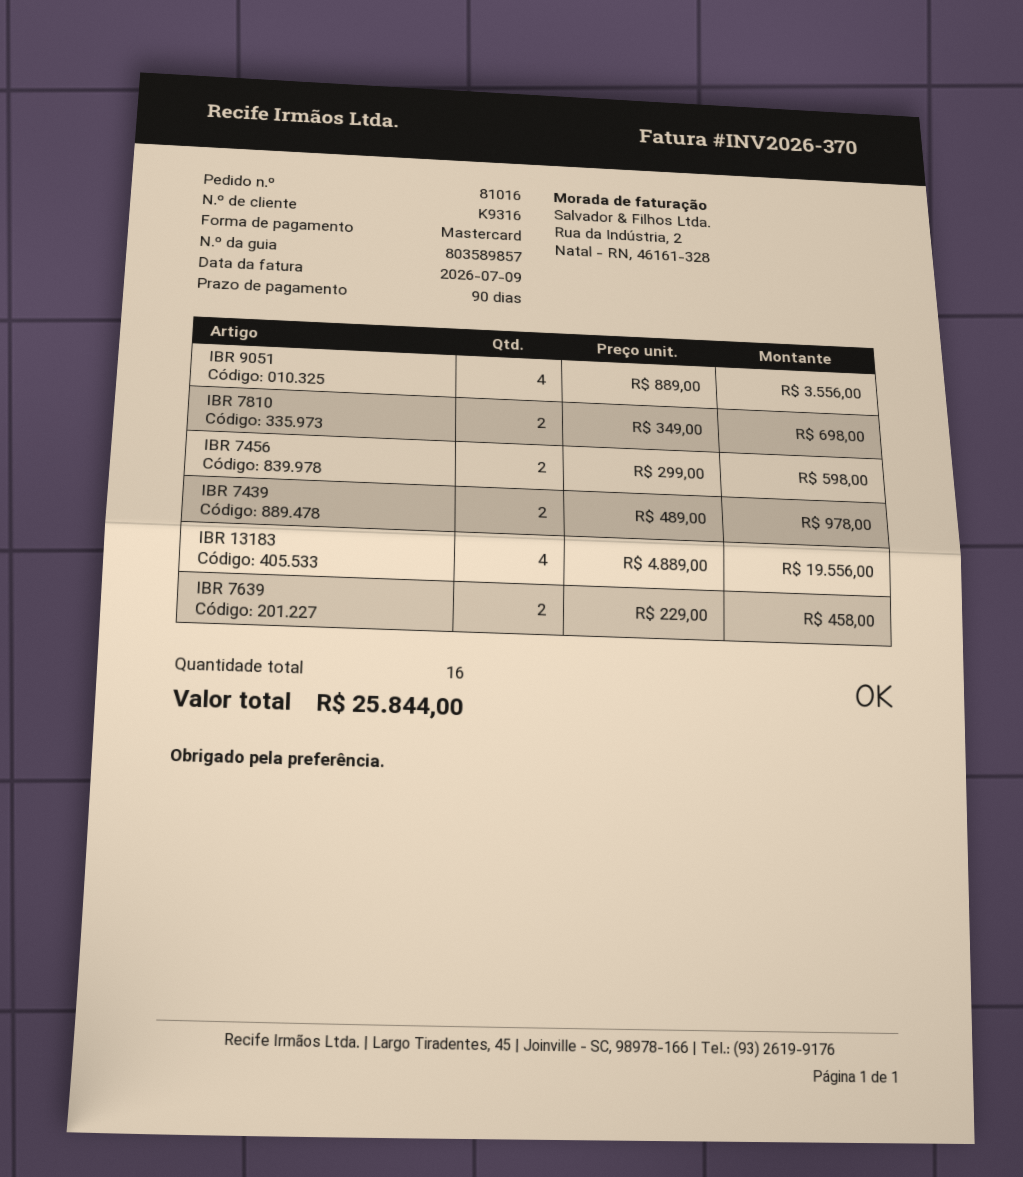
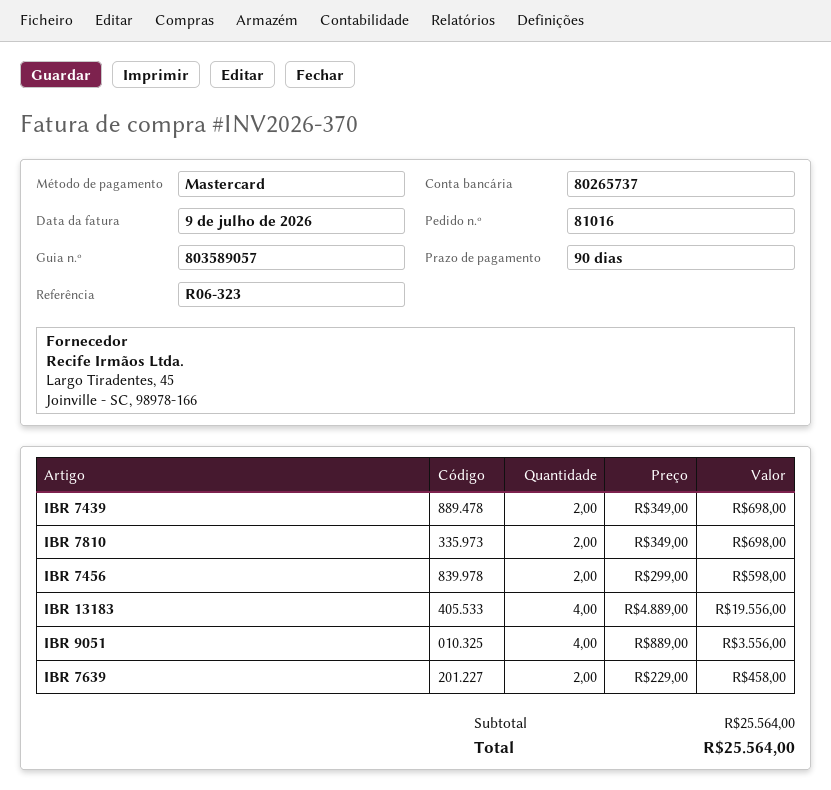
delivery note number: 803589857 -> 803589057
IBR 7439: 2 x 489.00 = 978.00 -> 2 x 349.00 = 698.00
total: 25844.00 -> 25564.00

